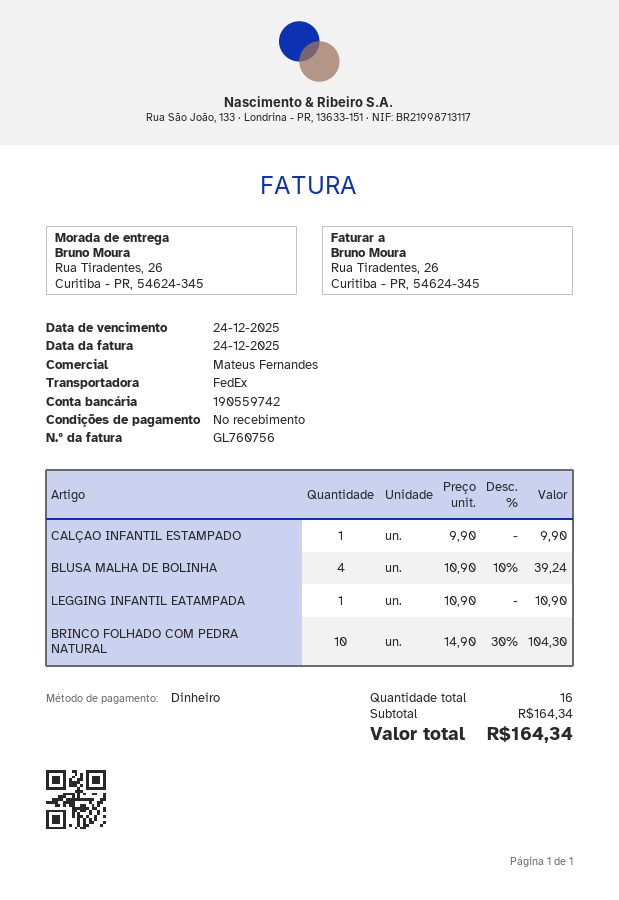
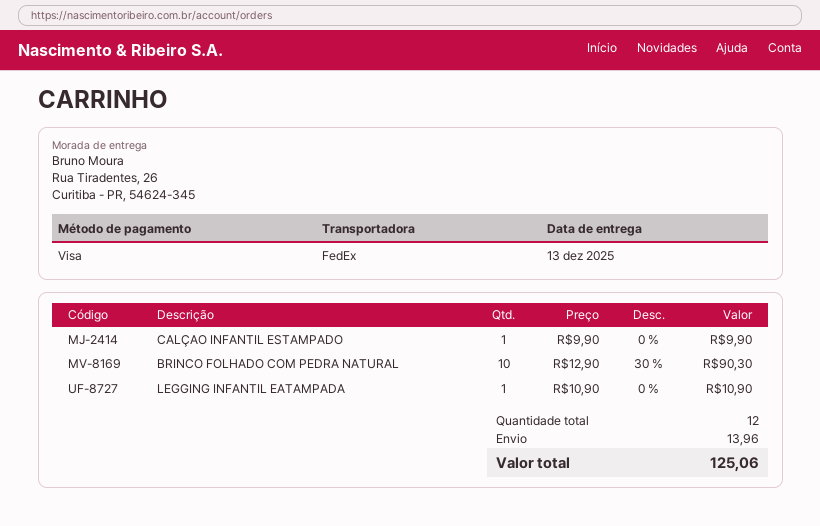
payment method: cash -> Visa
BLUSA MALHA DE BOLINHA: 4 x 10.90 - 10% = 39.24 -> none
BRINCO FOLHADO COM PEDRA NATURAL: 10 x 14.90 - 30% = 104.30 -> 10 x 12.90 - 30% = 90.30
total quantity: 16 -> 12
shipping: none -> 13.96
total: 164.34 -> 125.06

